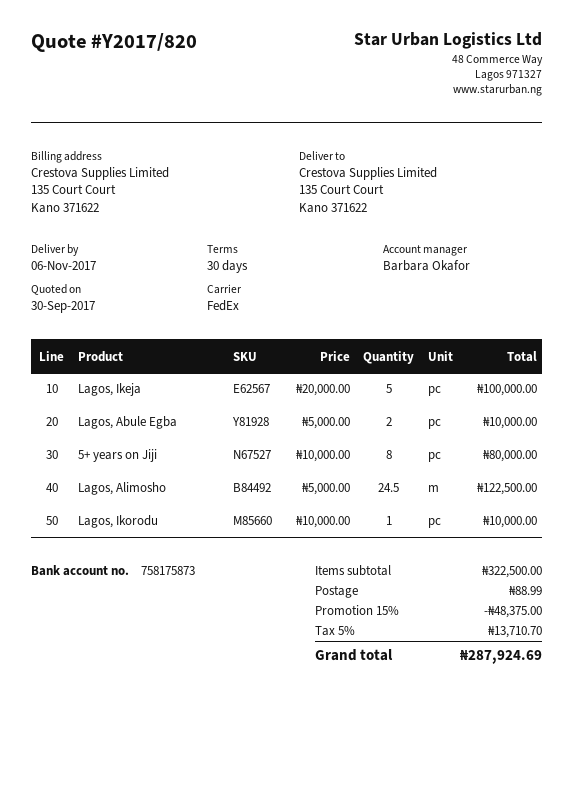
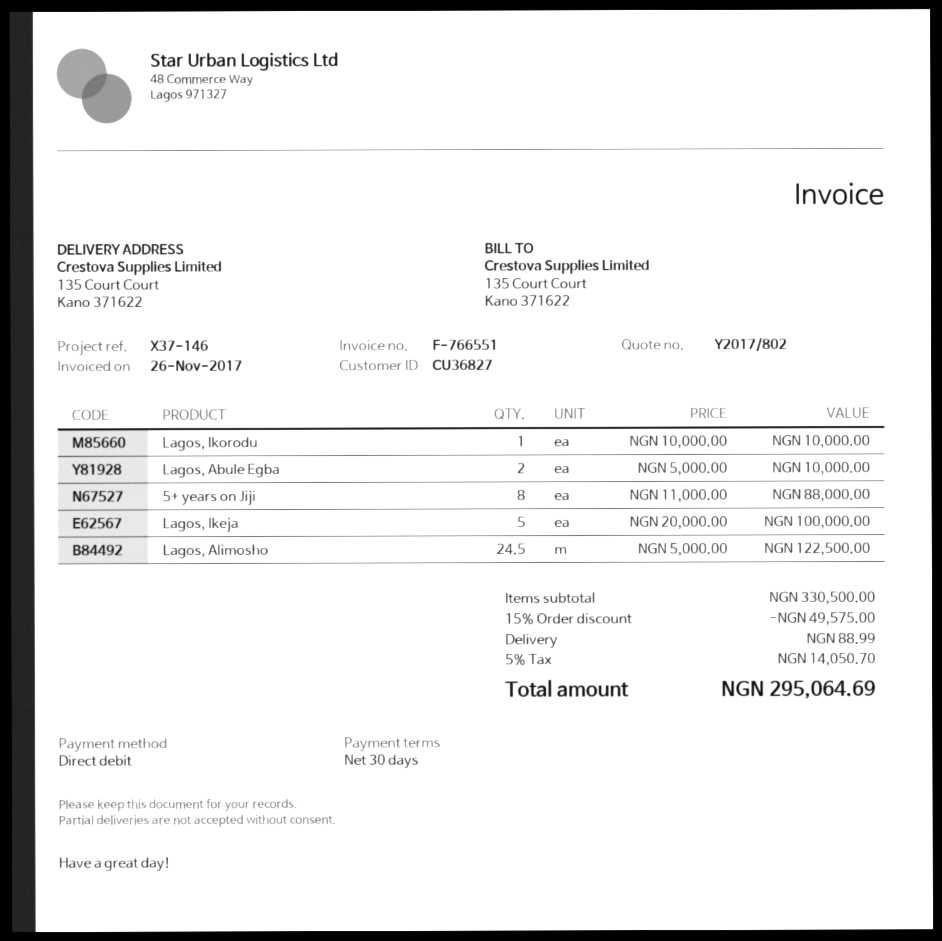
quote number: Y2017/820 -> Y2017/802
5+ years on Jiji: 8 x 10000.00 = 80000.00 -> 8 x 11000.00 = 88000.00
subtotal: 322500.00 -> 330500.00
discount: 15% = 48375.00 -> 15% = 49575.00
tax: 5% = 13710.70 -> 5% = 14050.70
total: 287924.69 -> 295064.69

